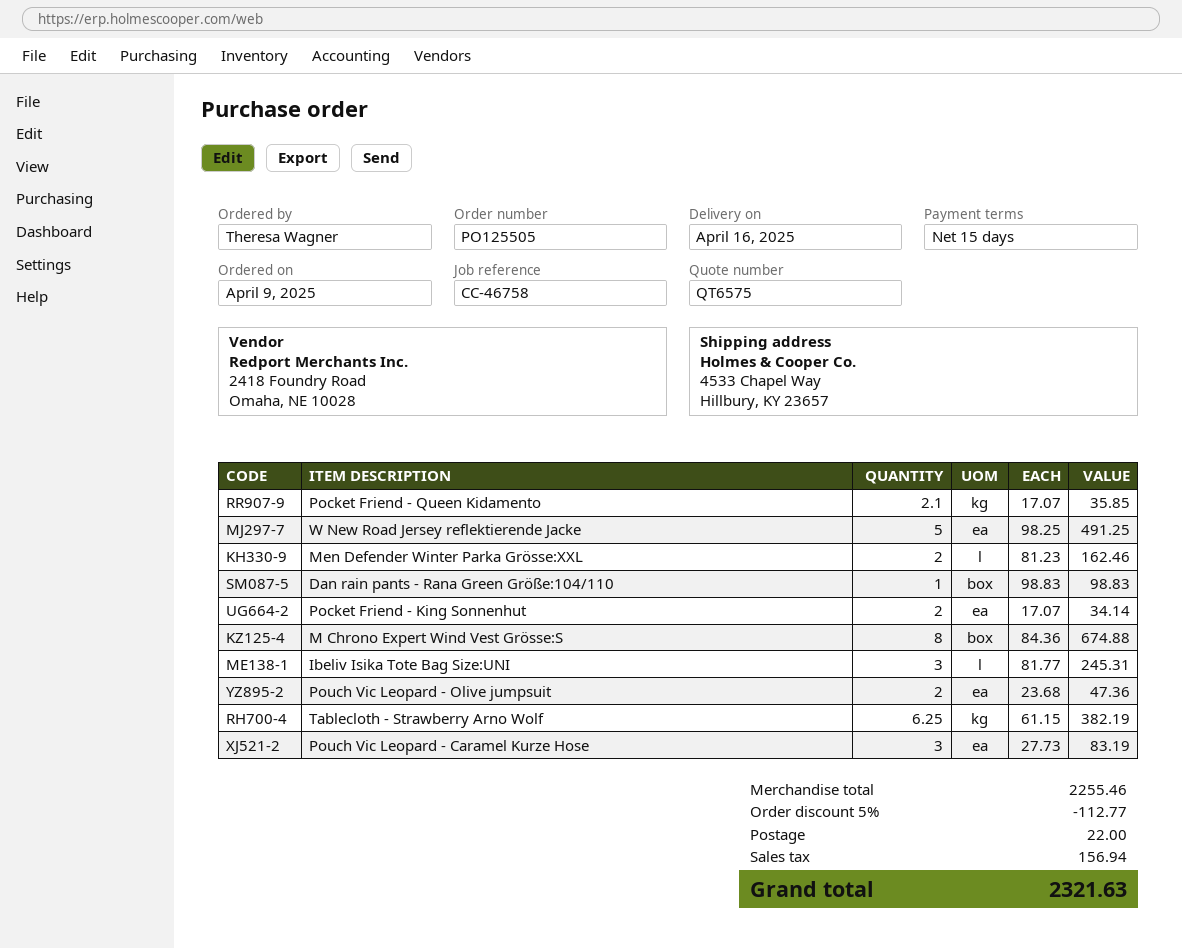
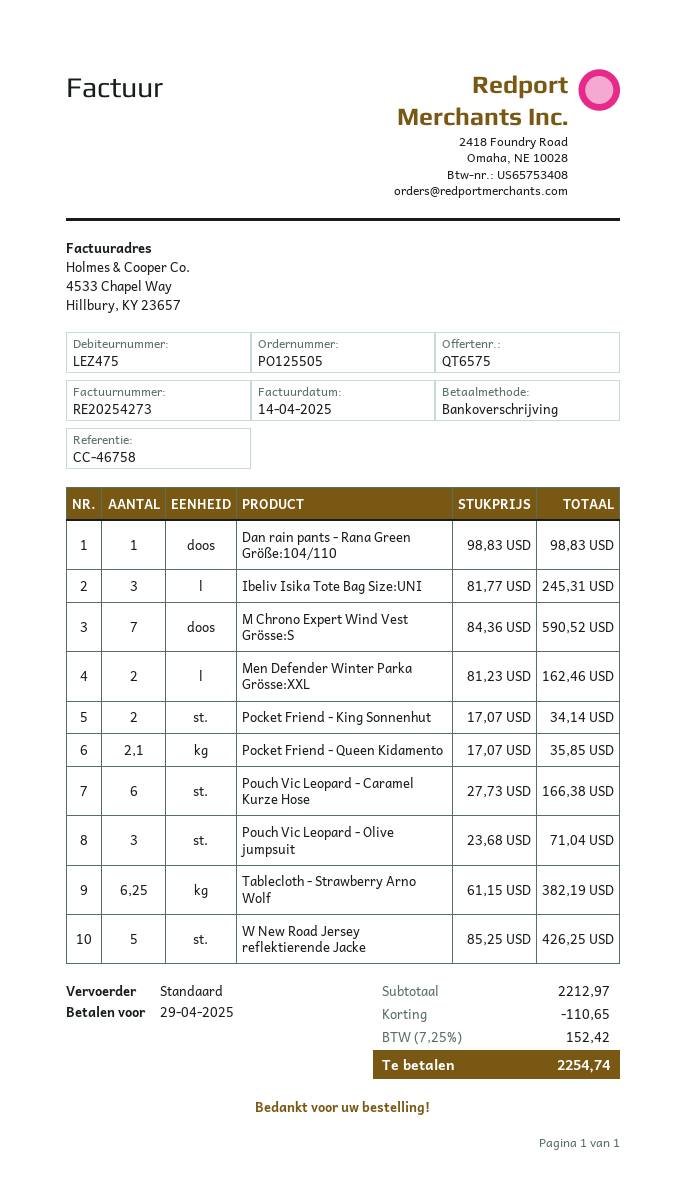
W New Road Jersey reflektierende Jacke: 5 x 98.25 = 491.25 -> 5 x 85.25 = 426.25
M Chrono Expert Wind Vest Grösse:S: 8 x 84.36 = 674.88 -> 7 x 84.36 = 590.52
Pouch Vic Leopard - Olive jumpsuit: 2 x 23.68 = 47.36 -> 3 x 23.68 = 71.04
Pouch Vic Leopard - Caramel Kurze Hose: 3 x 27.73 = 83.19 -> 6 x 27.73 = 166.38
subtotal: 2255.46 -> 2212.97
discount: 112.77 -> 110.65
shipping: 22.00 -> none
tax: 156.94 -> 152.42
total: 2321.63 -> 2254.74

